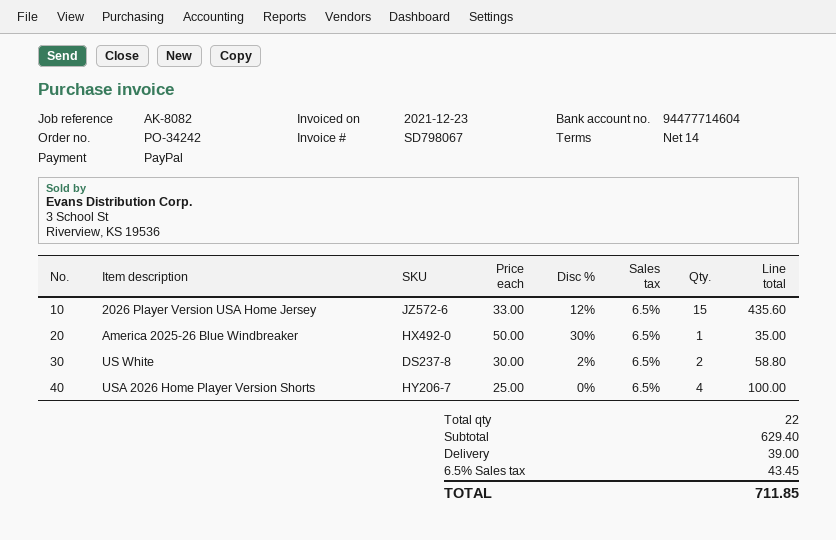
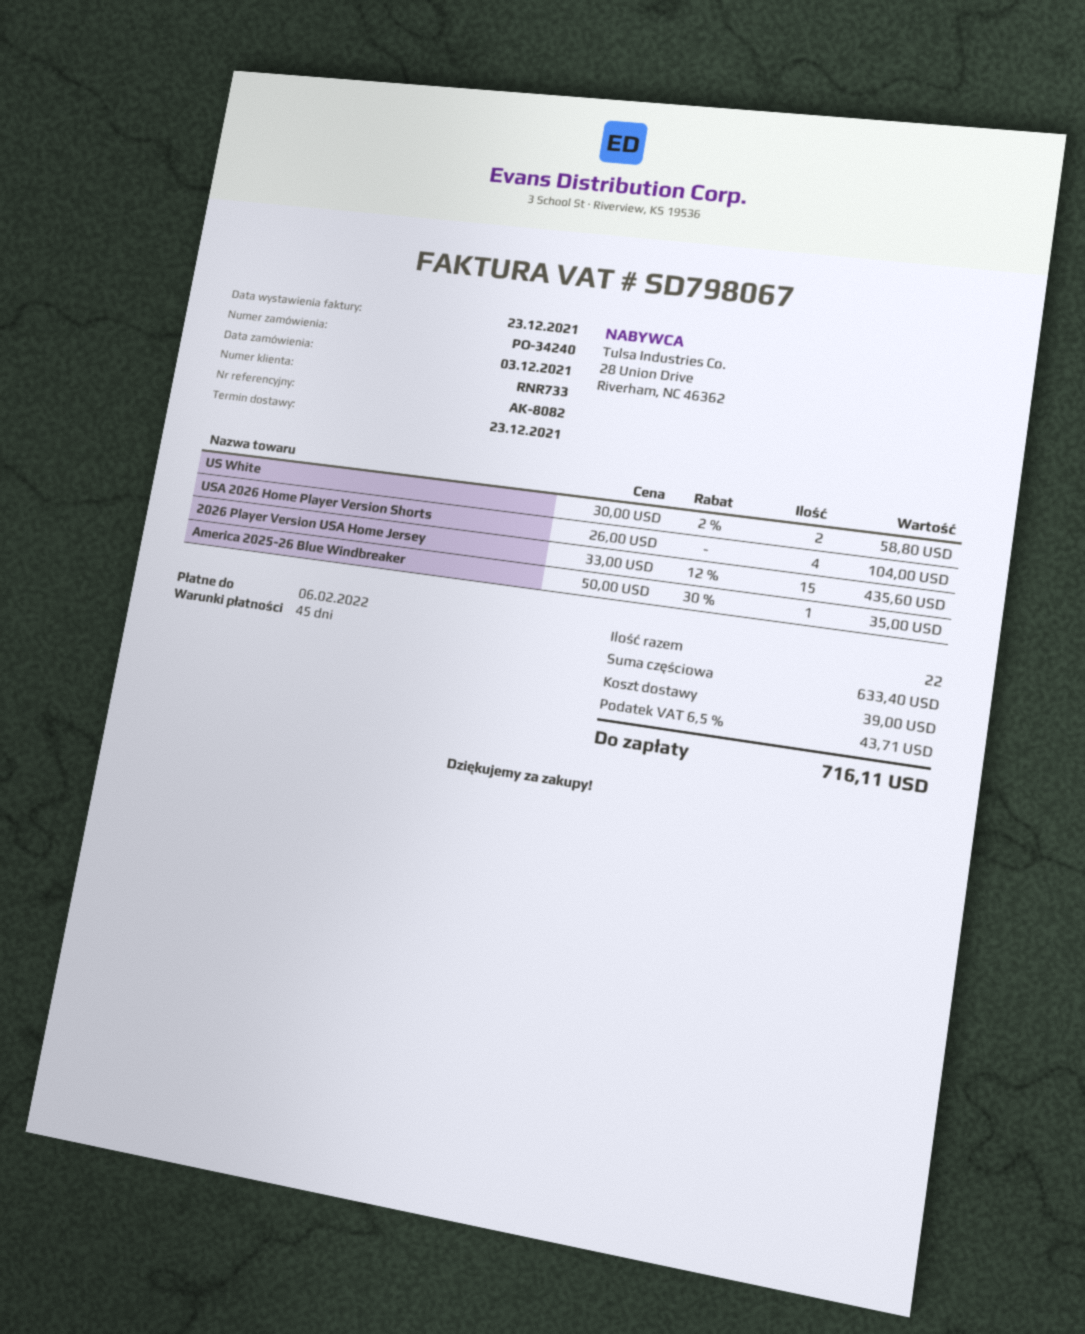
order number: PO-34242 -> PO-34240
payment terms: 14 days -> 45 days
USA 2026 Home Player Version Shorts: 4 x 25.00 = 100.00 -> 4 x 26.00 = 104.00
subtotal: 629.40 -> 633.40
tax: 6.5% = 43.45 -> 6.5% = 43.71
total: 711.85 -> 716.11

